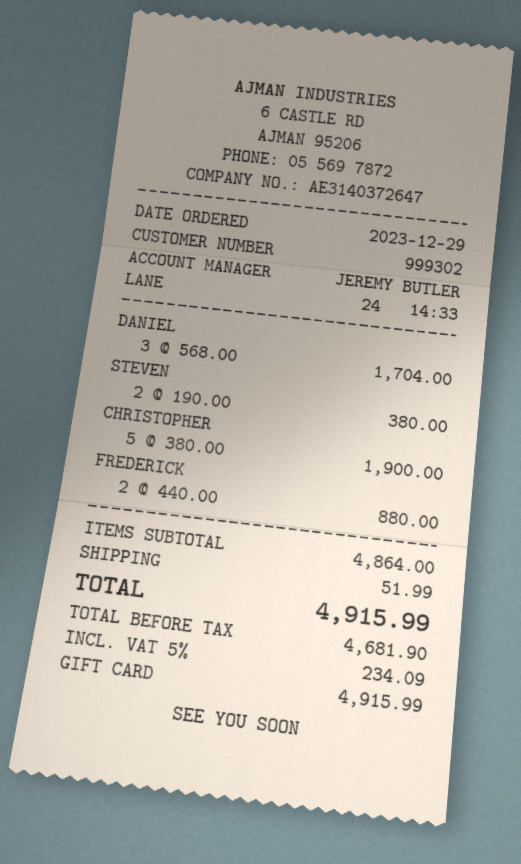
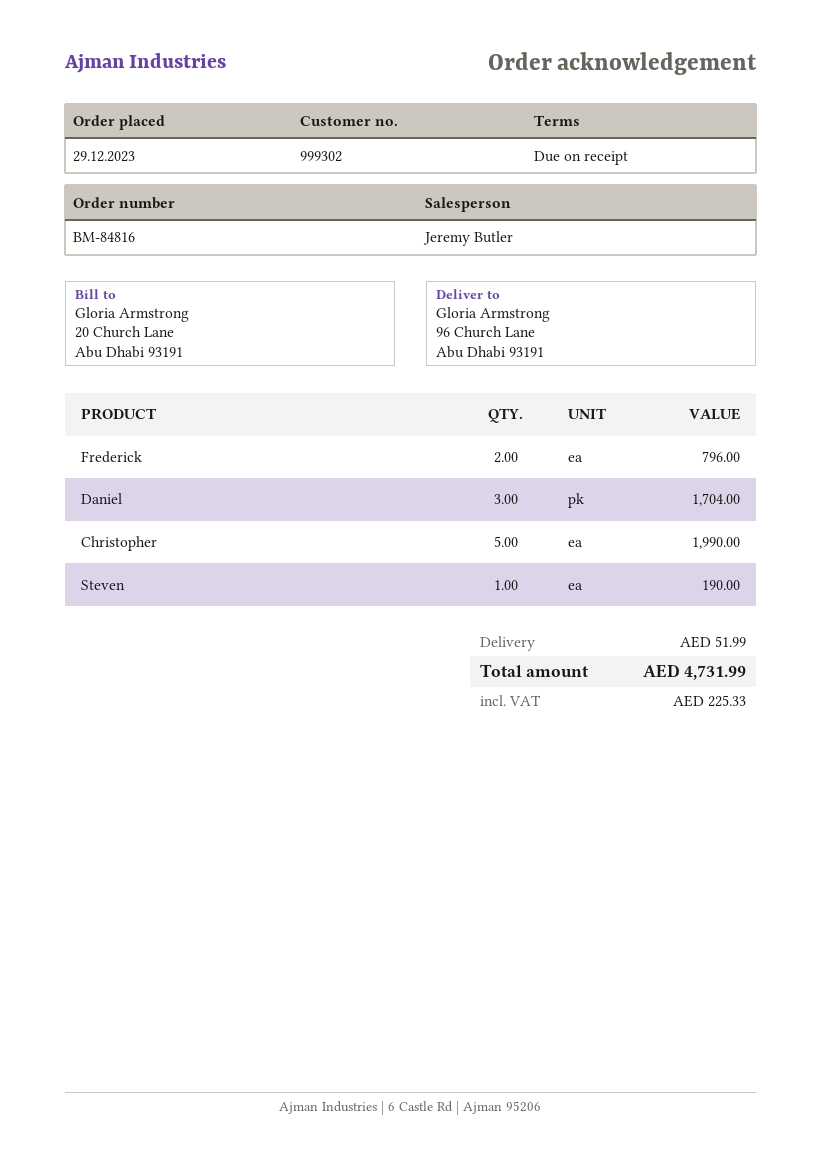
STEVEN: 2 for 380.00 -> 1 for 190.00
CHRISTOPHER: 5 for 1900.00 -> 5 for 1990.00
FREDERICK: 2 for 880.00 -> 2 for 796.00
tax: 234.09 -> 225.33
total: 4915.99 -> 4731.99

